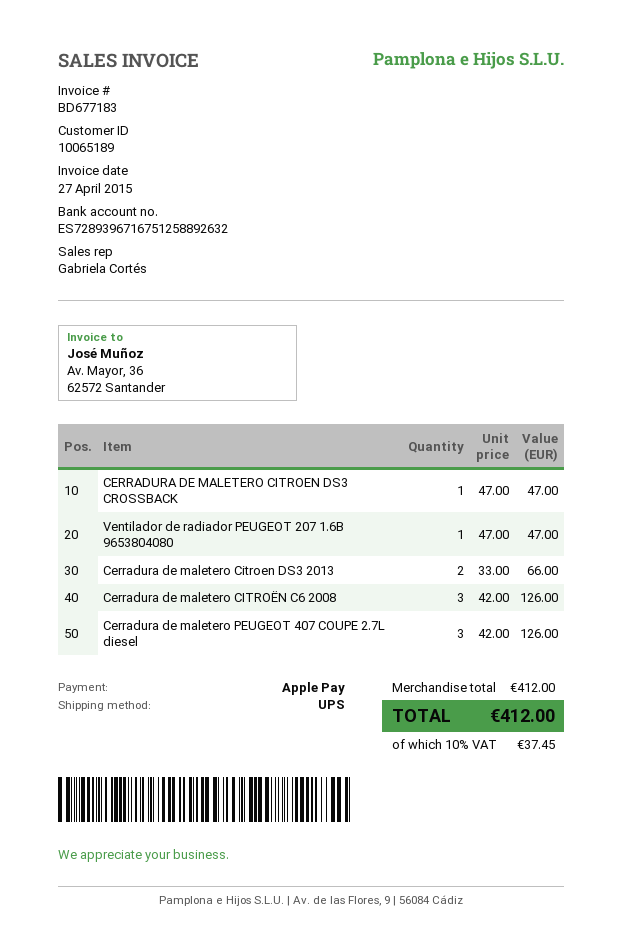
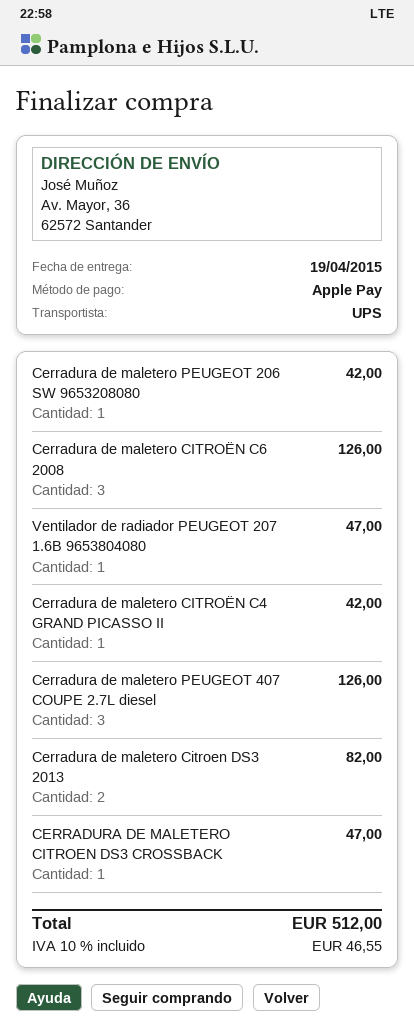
Cerradura de maletero Citroen DS3 2013: 2 for 66.00 -> 2 for 82.00
Cerradura de maletero PEUGEOT 206 SW 9653208080: none -> 1 for 42.00
Cerradura de maletero CITROËN C4 GRAND PICASSO II: none -> 1 for 42.00
tax: 10% = 37.45 -> 10% = 46.55
total: 412.00 -> 512.00

